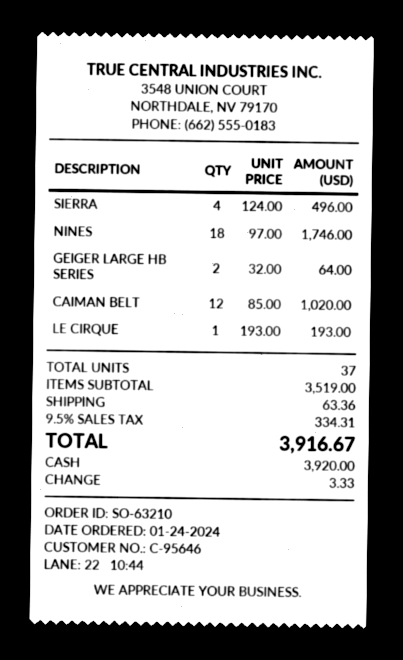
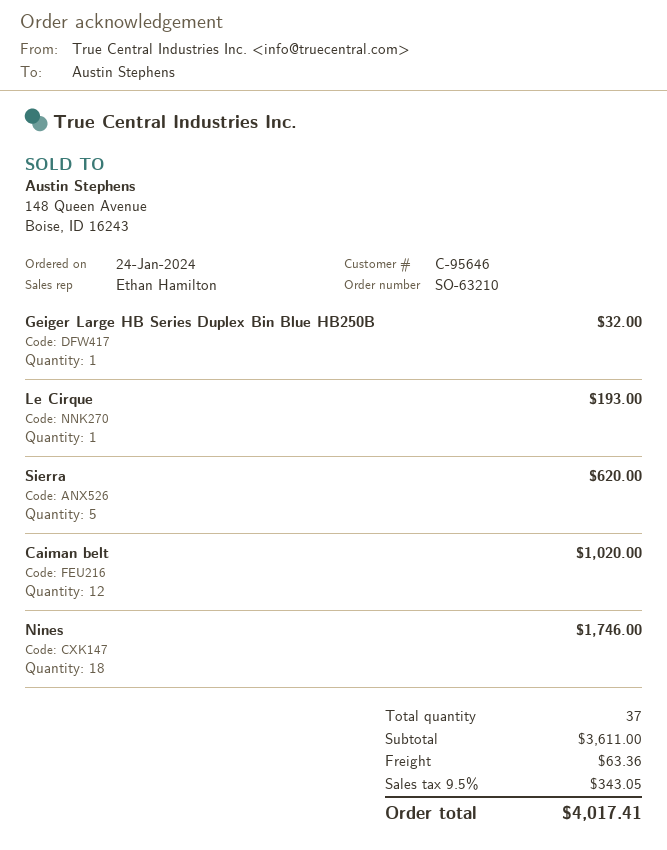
SIERRA: 4 for 496.00 -> 5 for 620.00
GEIGER LARGE HB SERIES: 2 for 64.00 -> 1 for 32.00
subtotal: 3519.00 -> 3611.00
tax: 9.5% = 334.31 -> 9.5% = 343.05
total: 3916.67 -> 4017.41

